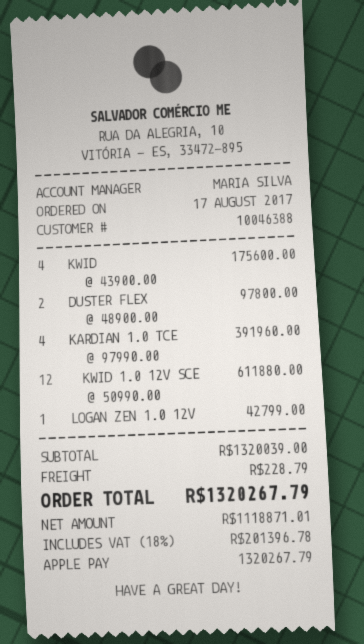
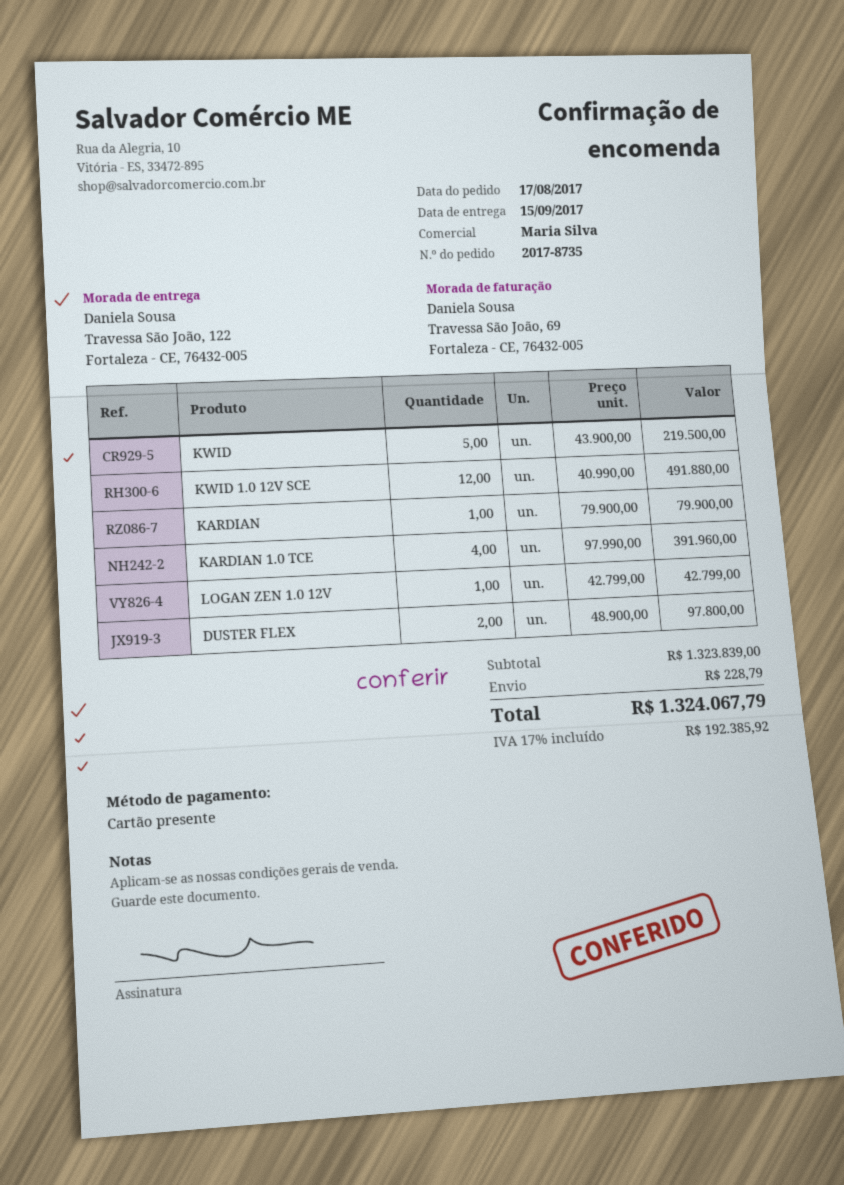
payment method: Apple Pay -> gift card
KWID: 4 x 43900.00 = 175600.00 -> 5 x 43900.00 = 219500.00
KWID 1.0 12V SCE: 12 x 50990.00 = 611880.00 -> 12 x 40990.00 = 491880.00
KARDIAN: none -> 1 x 79900.00 = 79900.00
subtotal: 1320039.00 -> 1323839.00
tax: 18% = 201396.78 -> 17% = 192385.92
total: 1320267.79 -> 1324067.79

